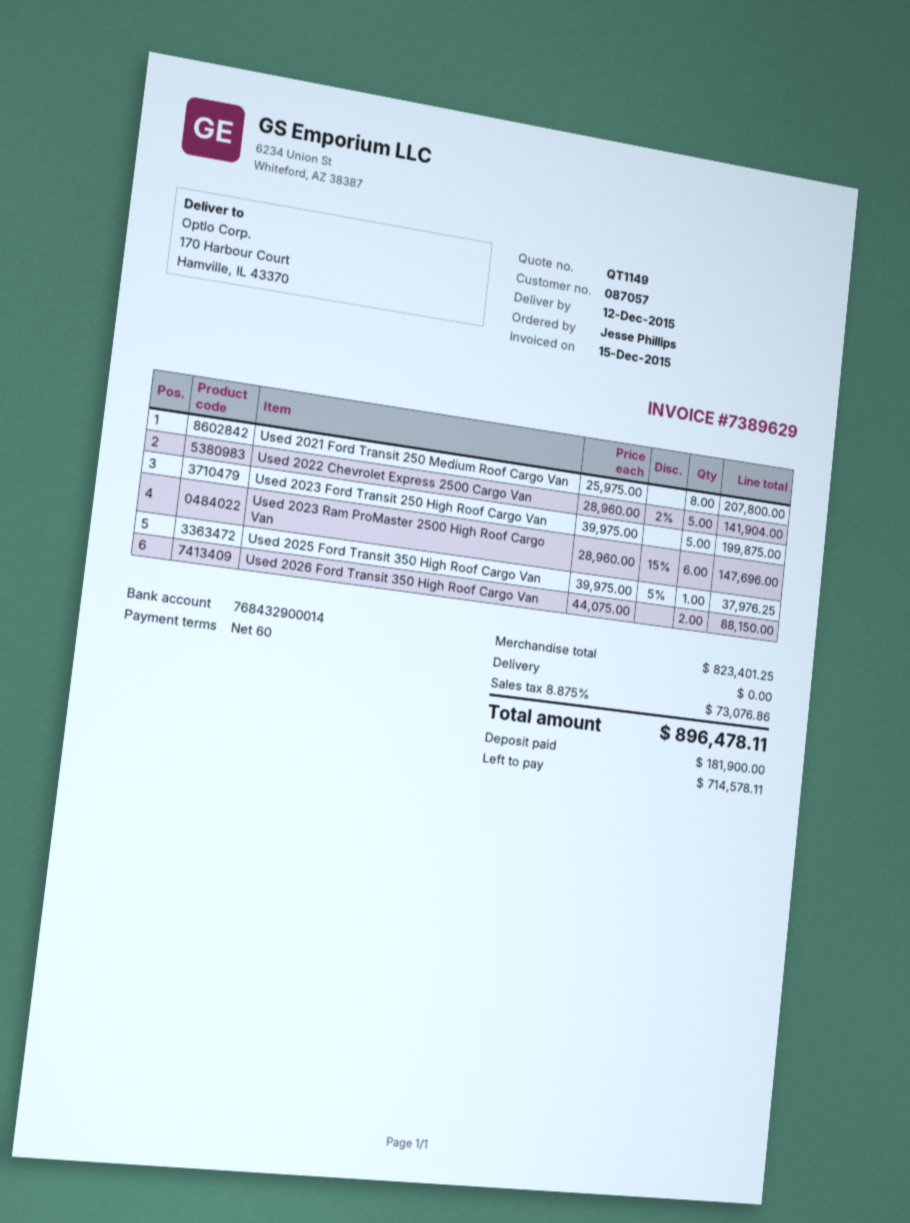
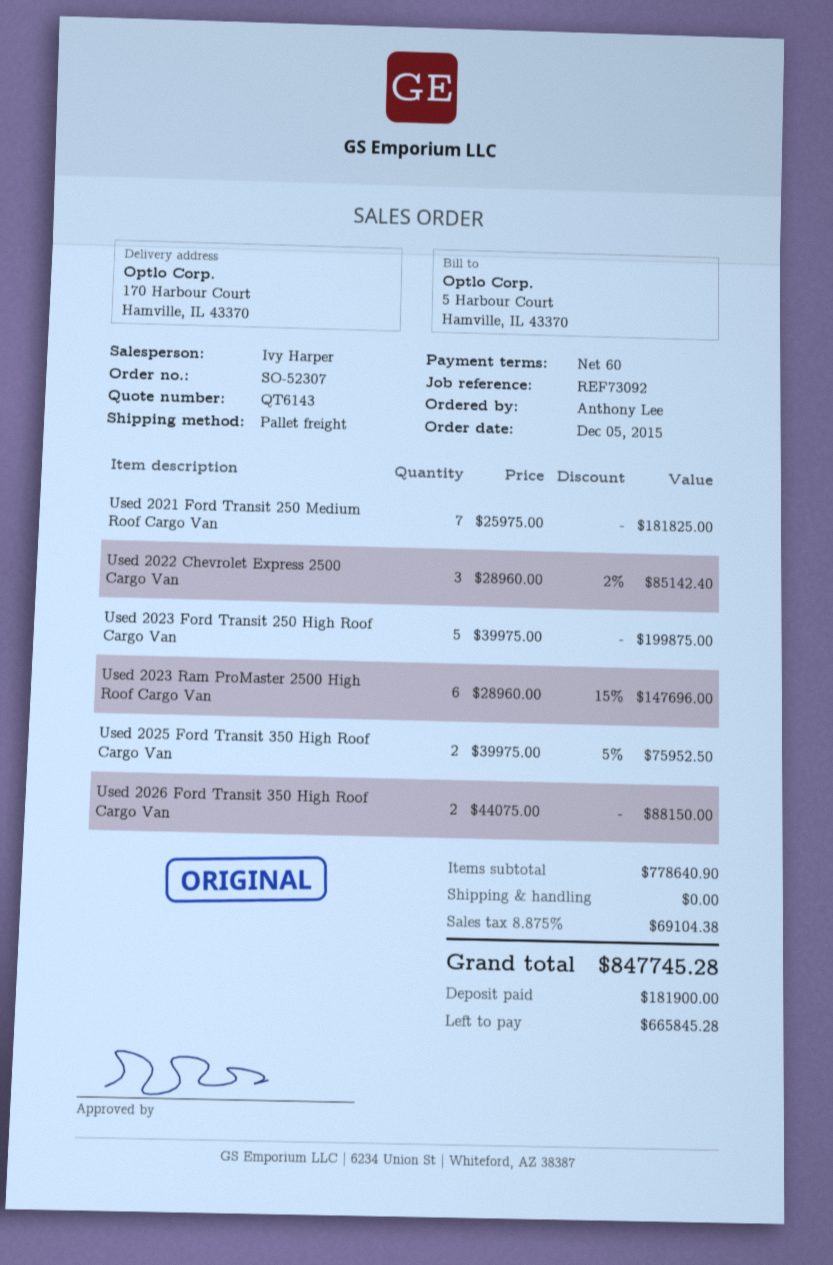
quote number: QT1149 -> QT6143
ordered by: Jesse Phillips -> Anthony Lee
Used 2021 Ford Transit 250 Medium Roof Cargo Van: 8 x 25975.00 = 207800.00 -> 7 x 25975.00 = 181825.00
Used 2022 Chevrolet Express 2500 Cargo Van: 5 x 28960.00 - 2% = 141904.00 -> 3 x 28960.00 - 2% = 85142.40
Used 2025 Ford Transit 350 High Roof Cargo Van: 1 x 39975.00 - 5% = 37976.25 -> 2 x 39975.00 - 5% = 75952.50
subtotal: 823401.25 -> 778640.90
tax: 8.875% = 73076.86 -> 8.875% = 69104.38
total: 896478.11 -> 847745.28
balance: 714578.11 -> 665845.28

